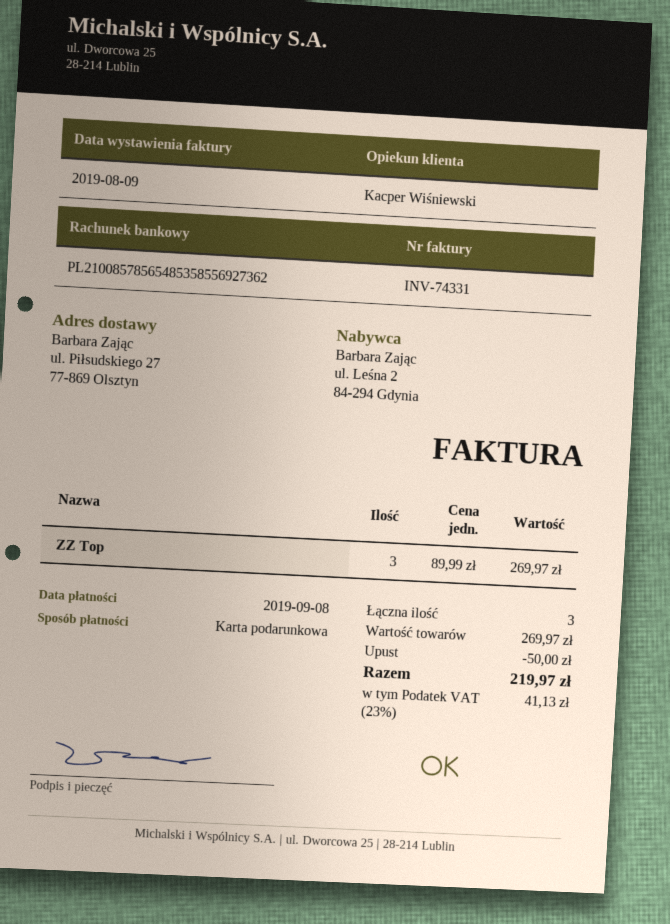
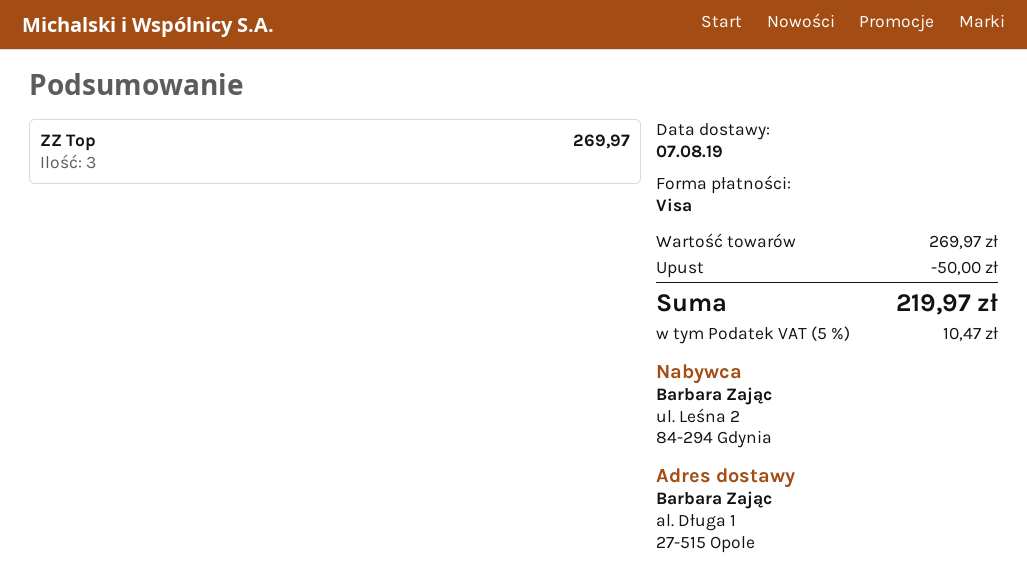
payment method: gift card -> Visa
ship to: ul. Piłsudskiego 27, 77-869 Olsztyn -> al. Długa 1, 27-515 Opole
tax: 23% = 41.13 -> 5% = 10.47

